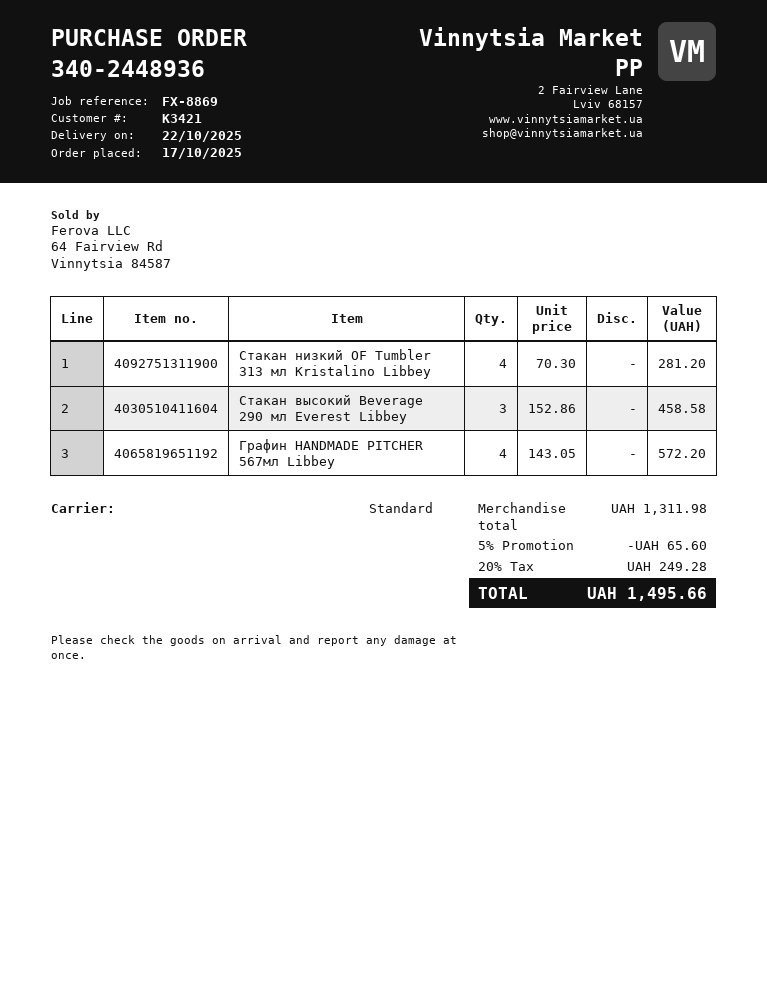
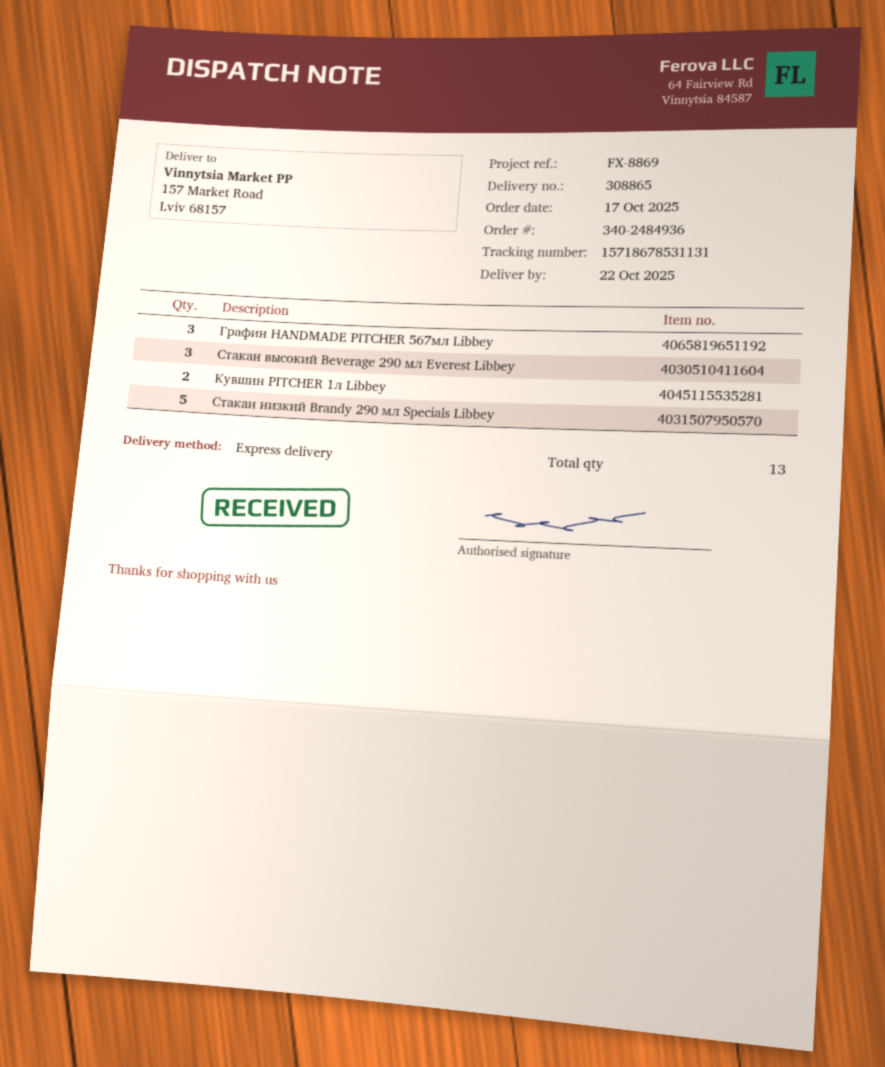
order number: 340-2448936 -> 340-2484936
shipping method: standard -> express
Стакан низкий OF Tumbler 313 мл Kristalino Libbey: 4 -> none
Графин HANDMADE PITCHER 567мл Libbey: 4 -> 3
Кувшин PITCHER 1л Libbey: none -> 2
Стакан низкий Brandy 290 мл Specials Libbey: none -> 5

